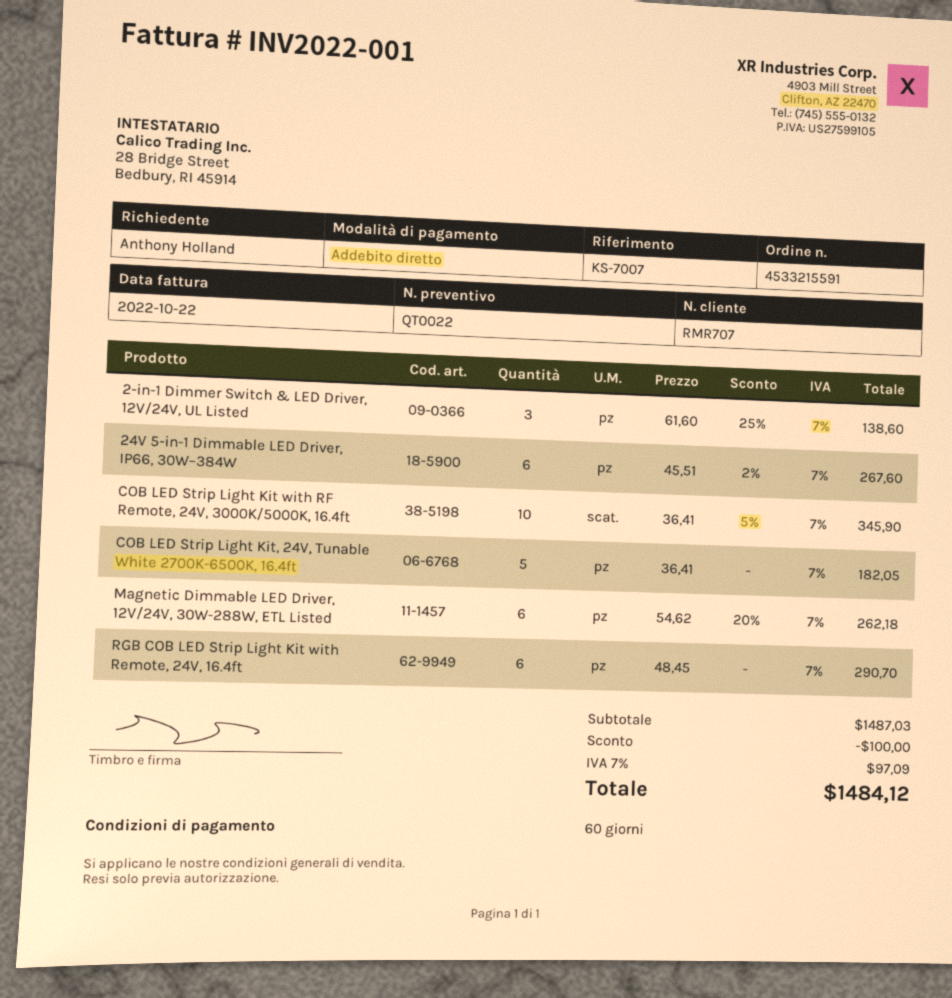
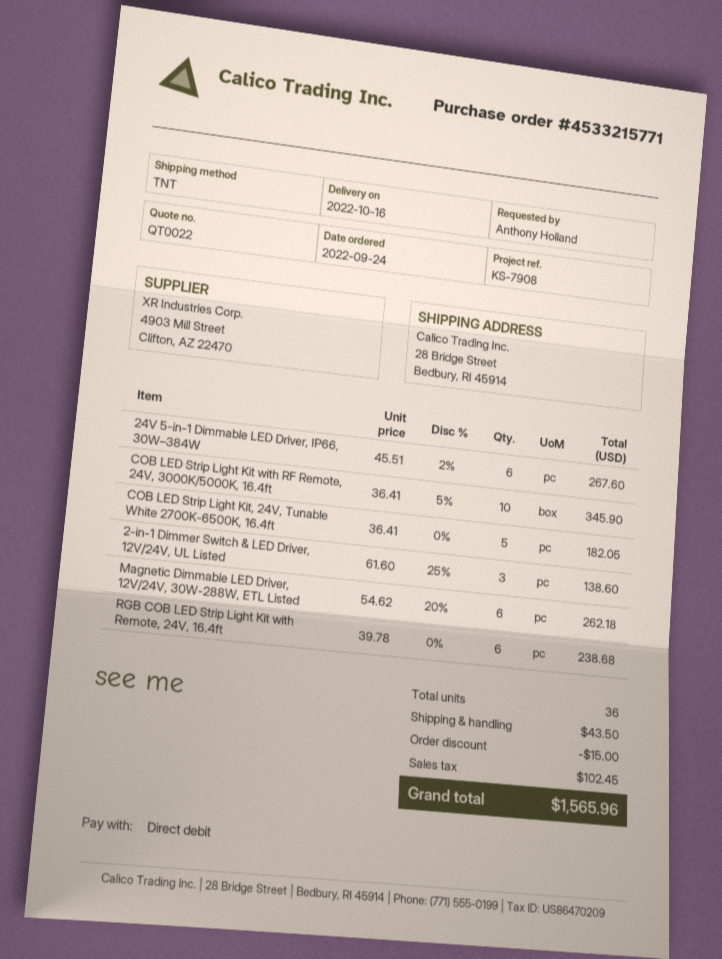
order number: 4533215591 -> 4533215771
reference: KS-7007 -> KS-7908
RGB COB LED Strip Light Kit with Remote, 24V, 16.4ft: 6 x 48.45 = 290.70 -> 6 x 39.78 = 238.68
discount: 100.00 -> 15.00
shipping: none -> 43.50
tax: 97.09 -> 102.45
total: 1484.12 -> 1565.96

